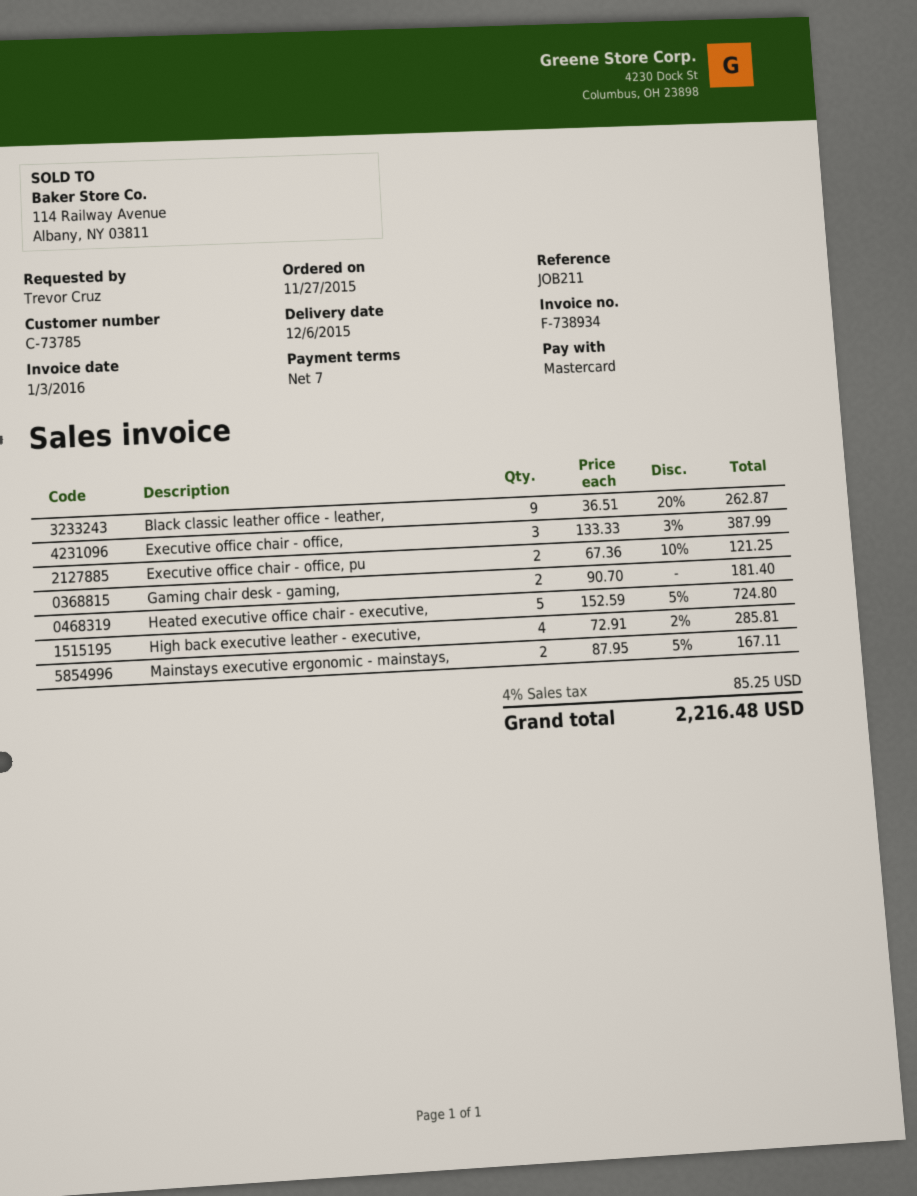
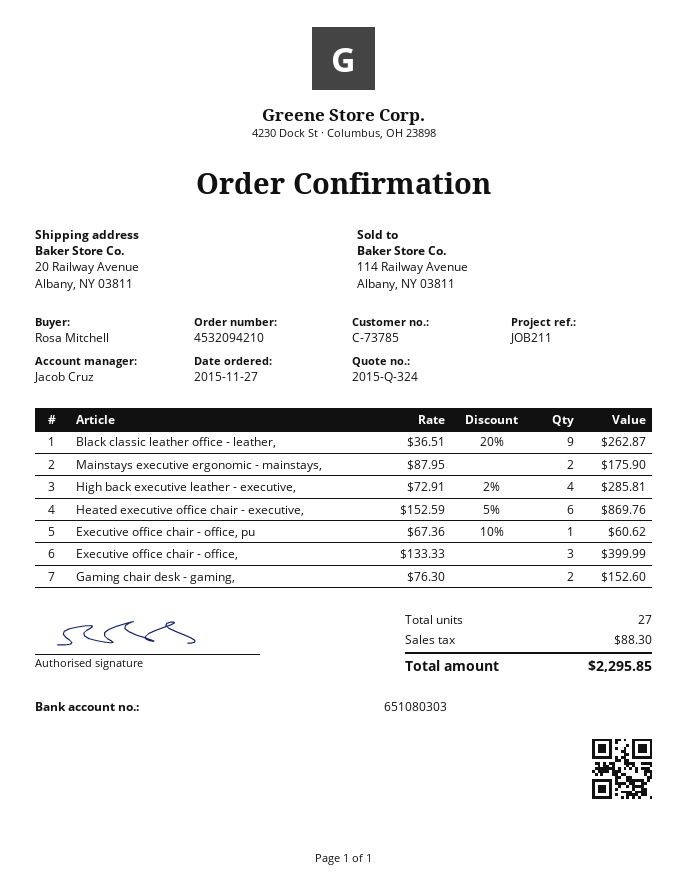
ordered by: Trevor Cruz -> Rosa Mitchell
Executive office chair - office,: 3 x 133.33 - 3% = 387.99 -> 3 x 133.33 = 399.99
Executive office chair - office, pu: 2 x 67.36 - 10% = 121.25 -> 1 x 67.36 - 10% = 60.62
Gaming chair desk - gaming,: 2 x 90.70 = 181.40 -> 2 x 76.30 = 152.60
Heated executive office chair - executive,: 5 x 152.59 - 5% = 724.80 -> 6 x 152.59 - 5% = 869.76
Mainstays executive ergonomic - mainstays,: 2 x 87.95 - 5% = 167.11 -> 2 x 87.95 = 175.90
tax: 85.25 -> 88.30
total: 2216.48 -> 2295.85

